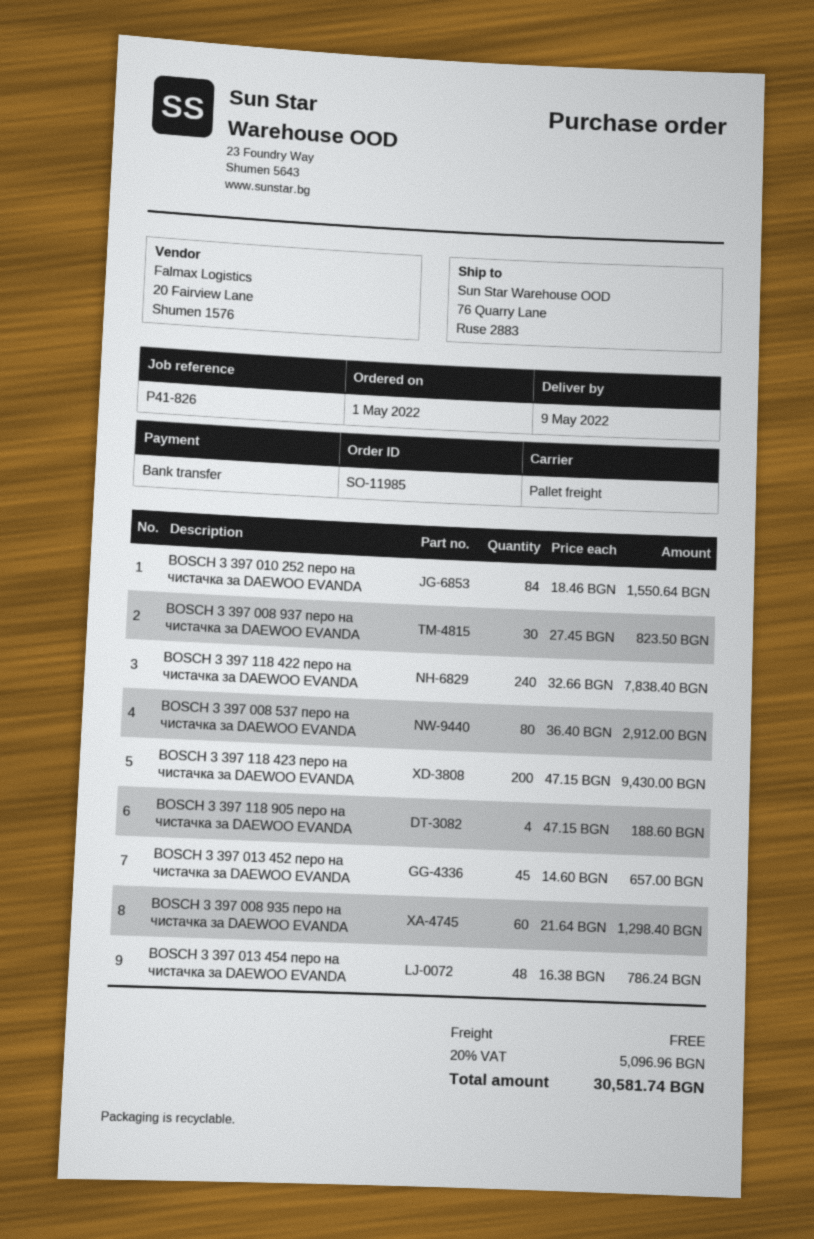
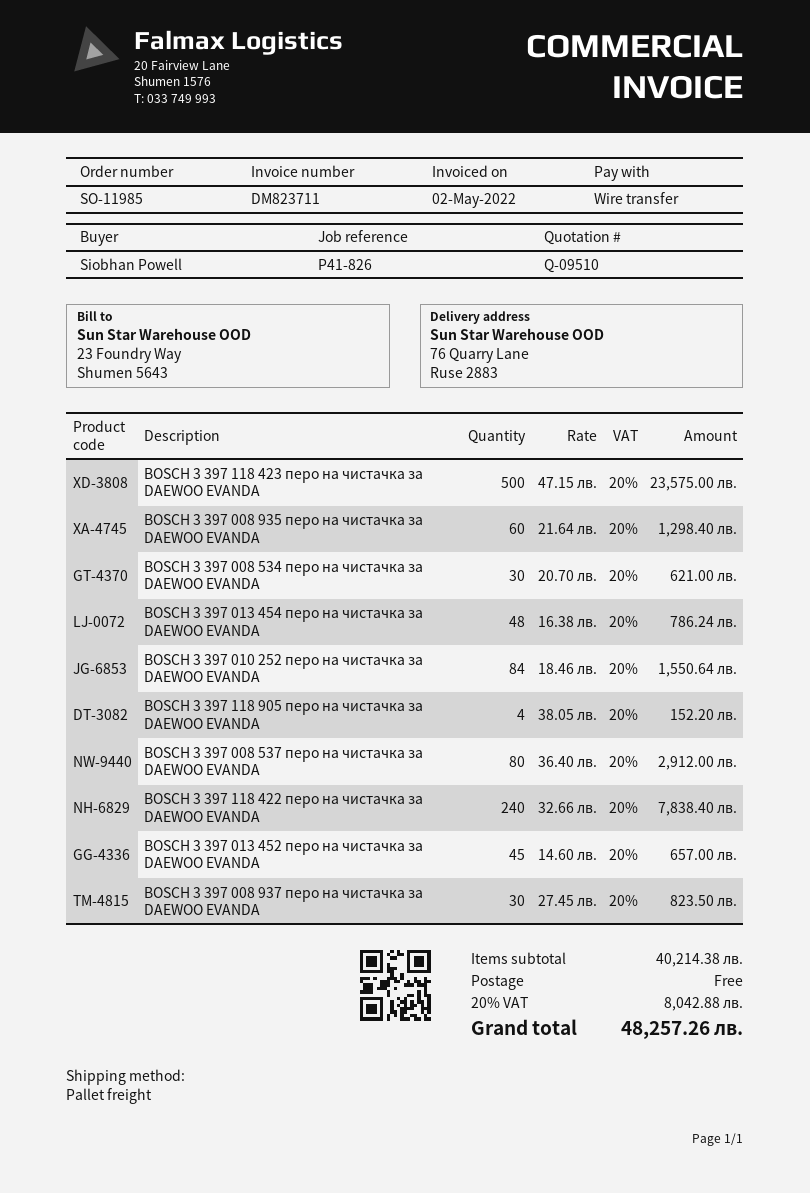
BOSCH 3 397 118 423 перо на чистачка за DAEWOO EVANDA: 200 x 47.15 = 9430.00 -> 500 x 47.15 = 23575.00
BOSCH 3 397 118 905 перо на чистачка за DAEWOO EVANDA: 4 x 47.15 = 188.60 -> 4 x 38.05 = 152.20
BOSCH 3 397 008 534 перо на чистачка за DAEWOO EVANDA: none -> 30 x 20.70 = 621.00
tax: 20% = 5096.96 -> 20% = 8042.88
total: 30581.74 -> 48257.26

